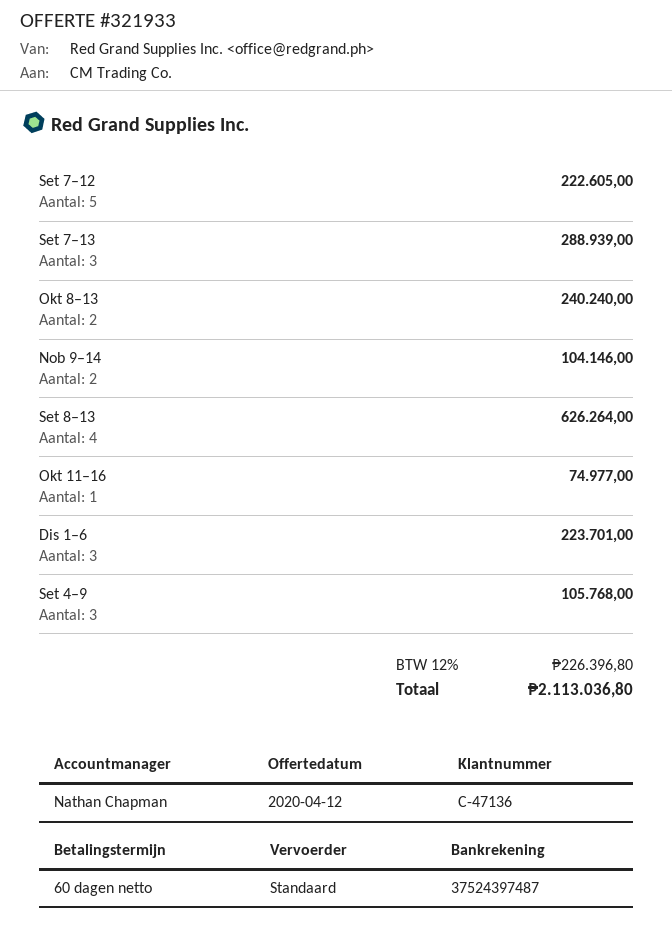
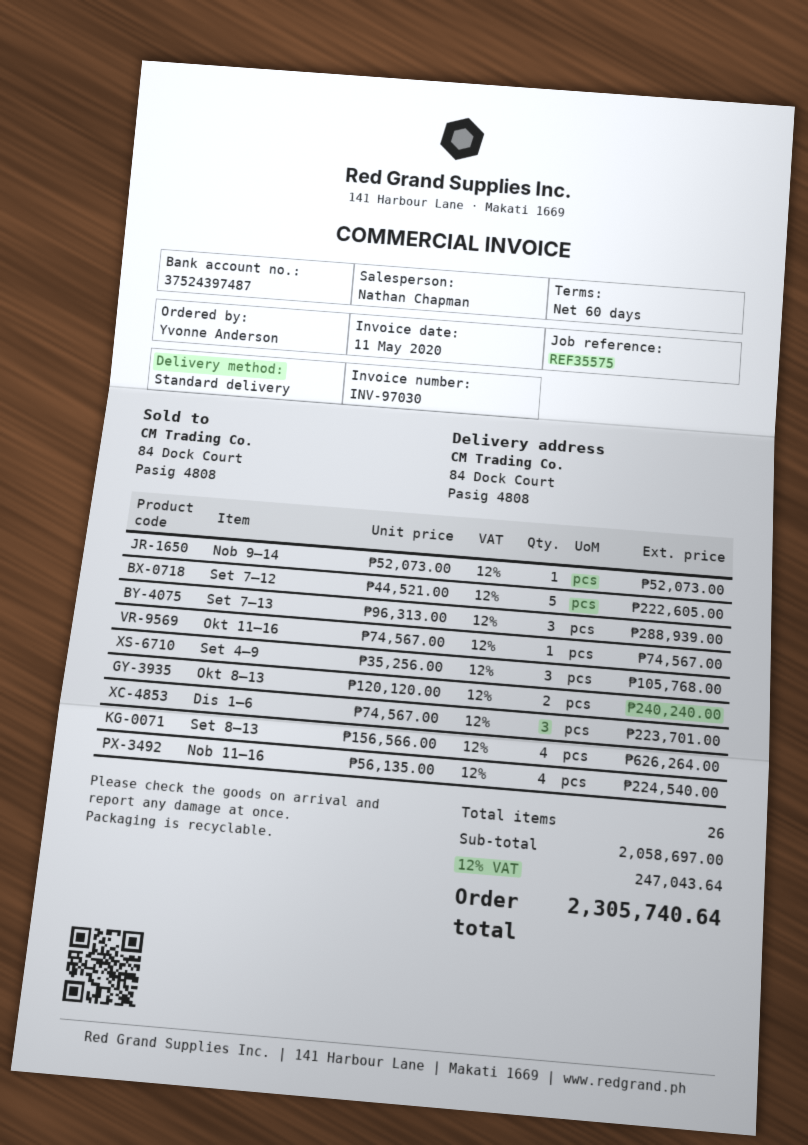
Nob 9–14: 2 for 104146.00 -> 1 for 52073.00
Okt 11–16: 1 for 74977.00 -> 1 for 74567.00
Nob 11–16: none -> 4 for 224540.00
tax: 12% = 226396.80 -> 12% = 247043.64
total: 2113036.80 -> 2305740.64

